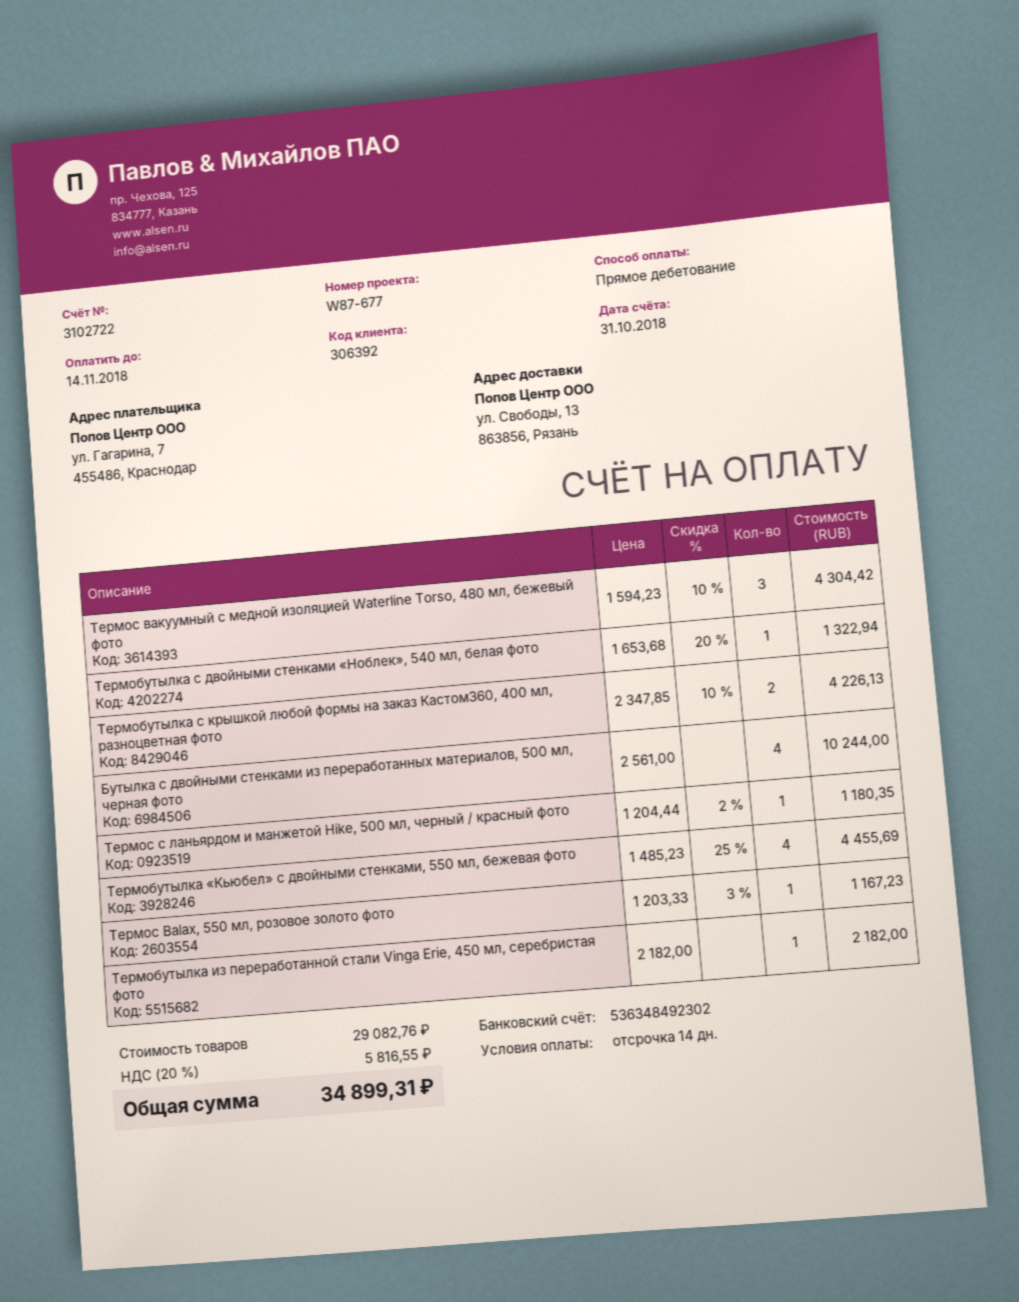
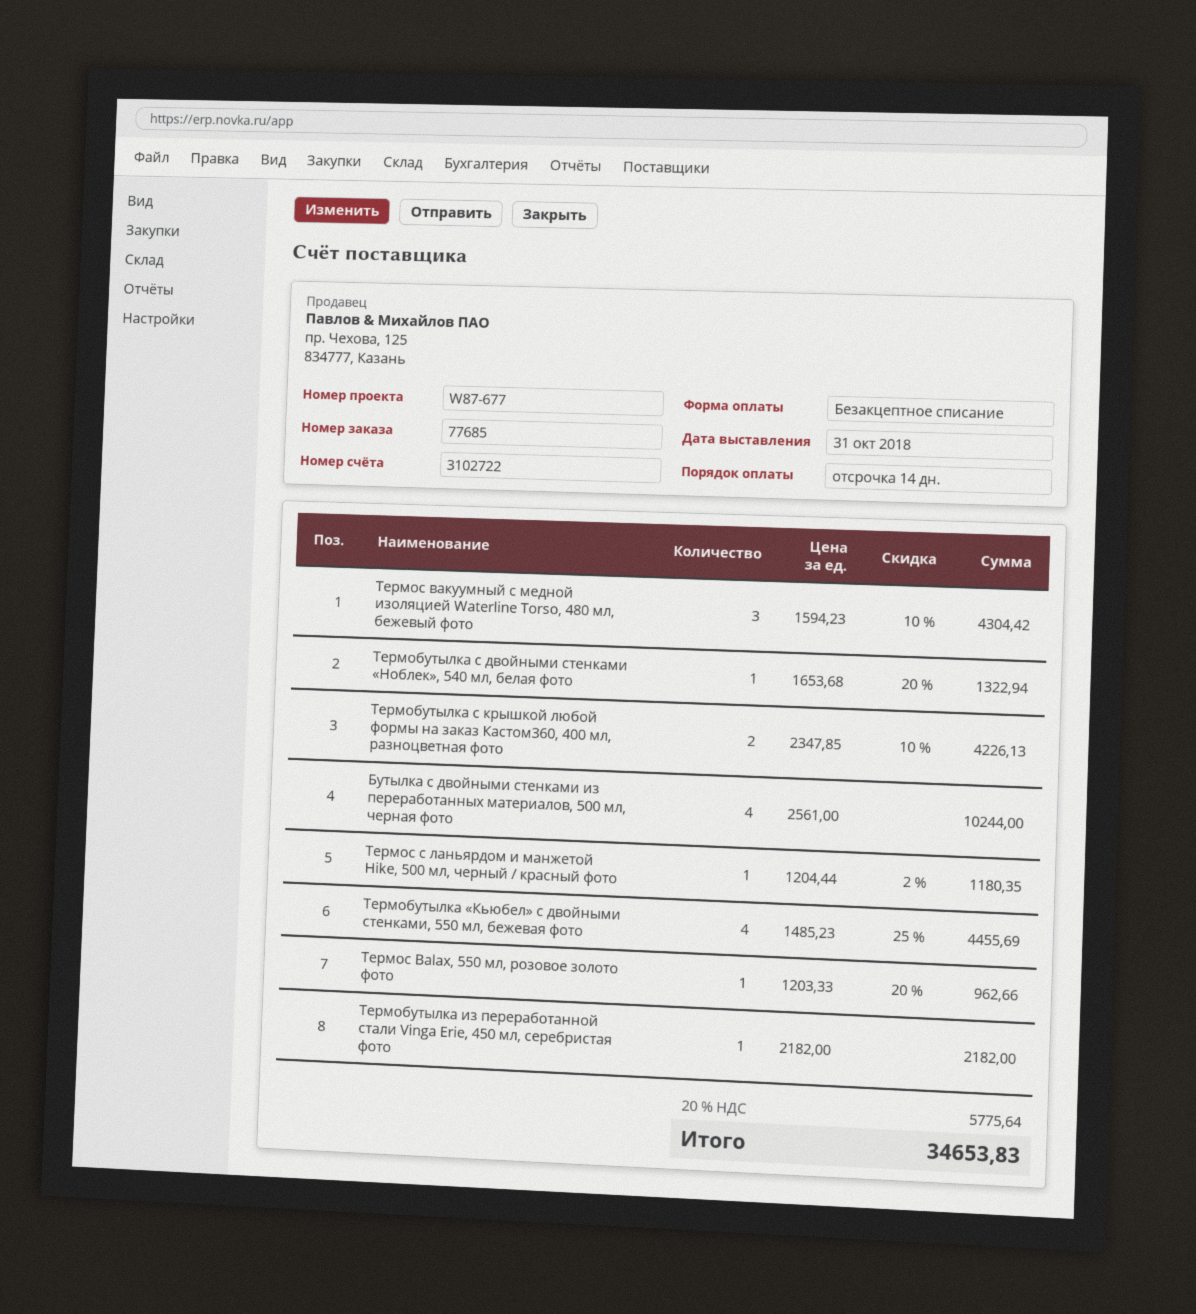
Термос Balax, 550 мл, розовое золото фото: 1 x 1203.33 - 3% = 1167.23 -> 1 x 1203.33 - 20% = 962.66
tax: 20% = 5816.55 -> 20% = 5775.64
total: 34899.31 -> 34653.83

